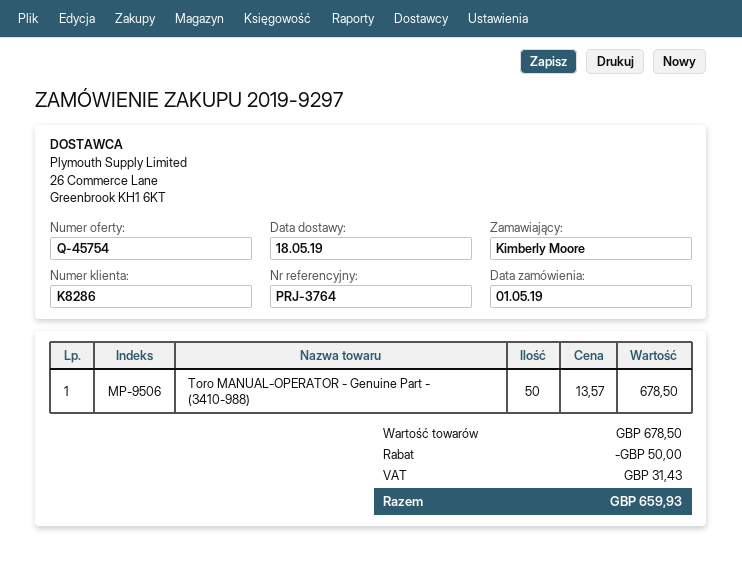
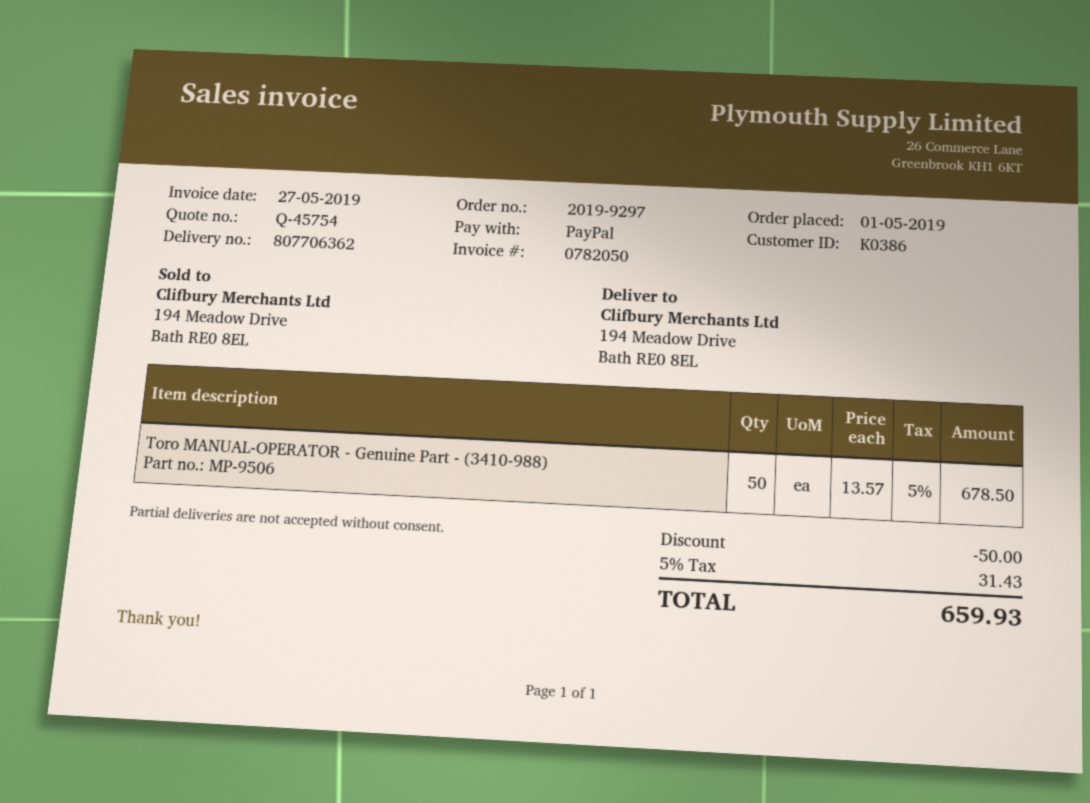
customer number: K8286 -> K0386

